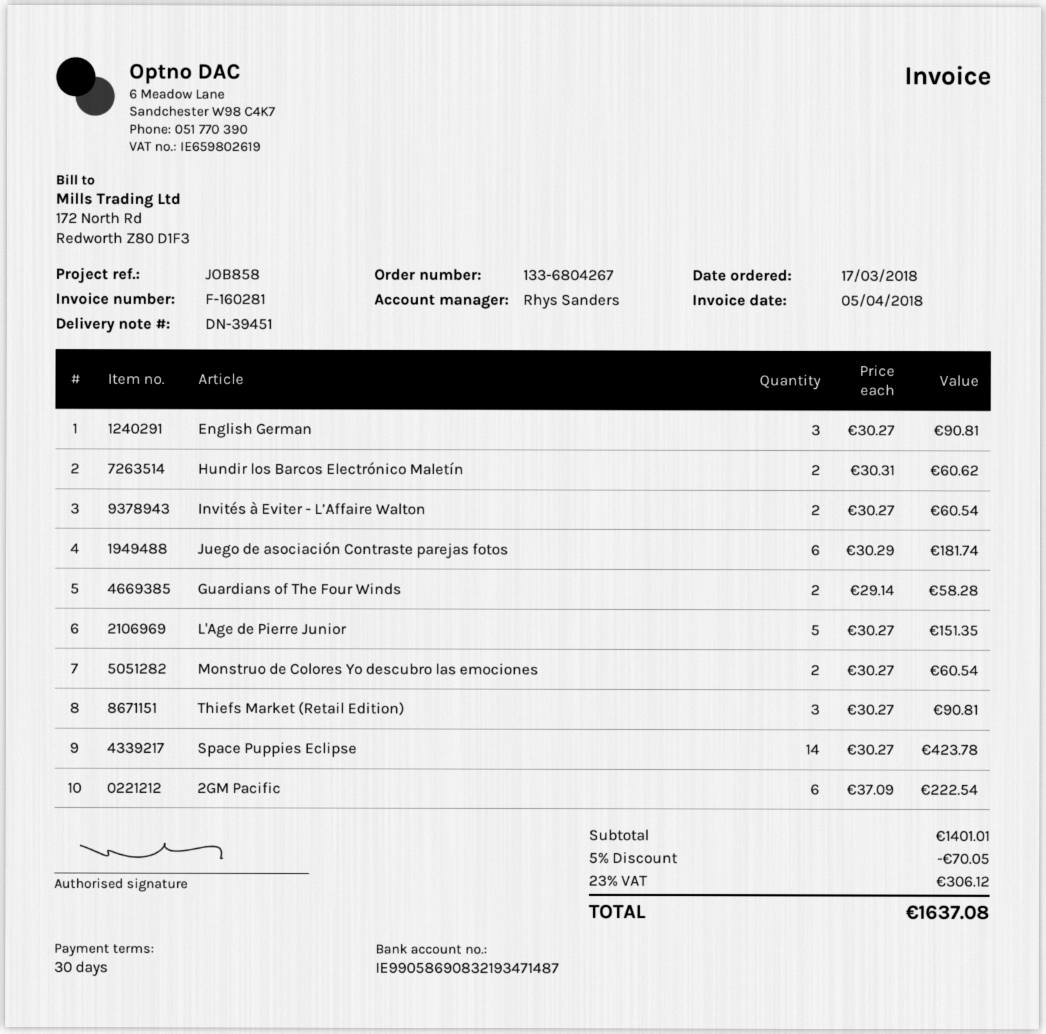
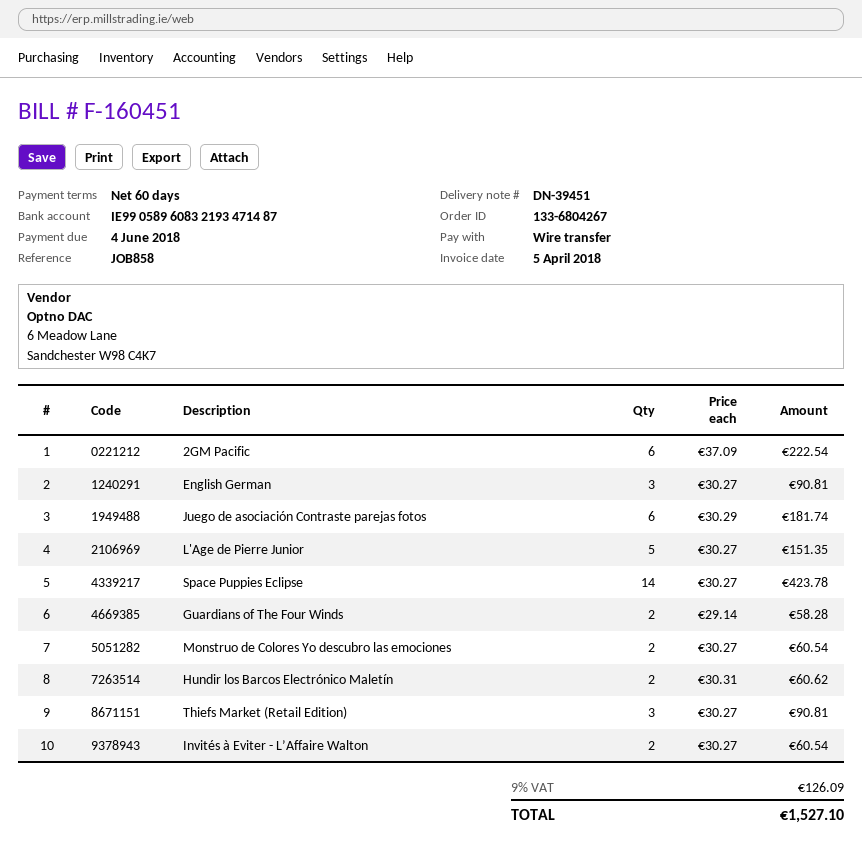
invoice number: F-160281 -> F-160451
payment terms: 30 days -> 60 days
bank account: IE99058690832193471487 -> IE99058960832193471487
discount: 5% = 70.05 -> none
tax: 23% = 306.12 -> 9% = 126.09
total: 1637.08 -> 1527.10

